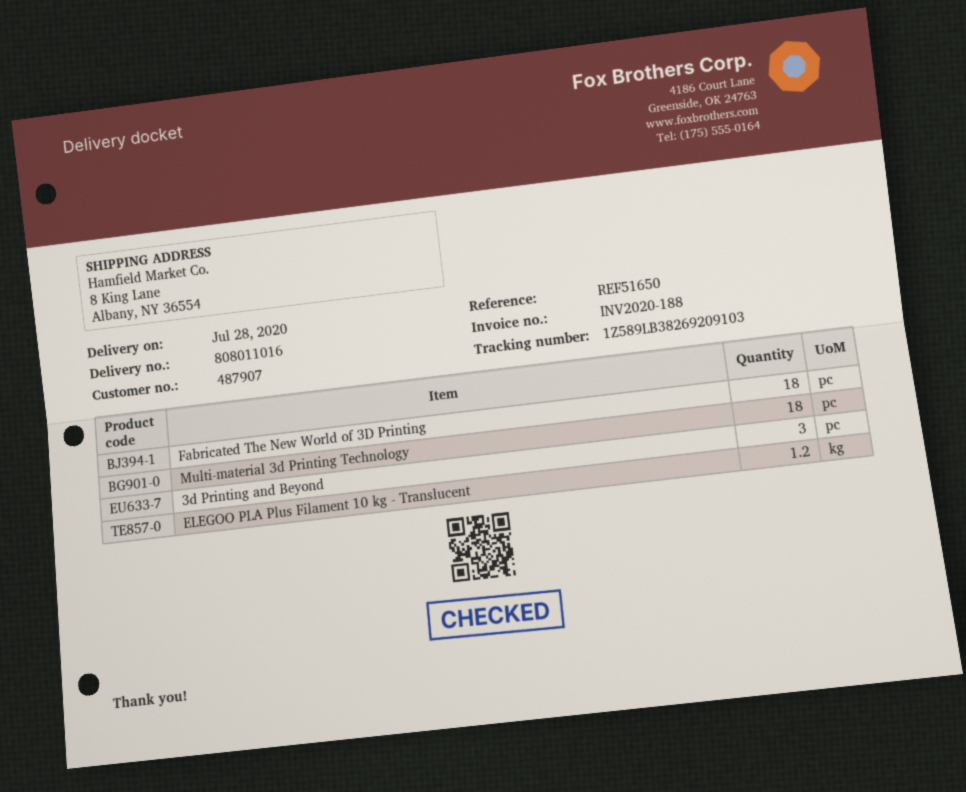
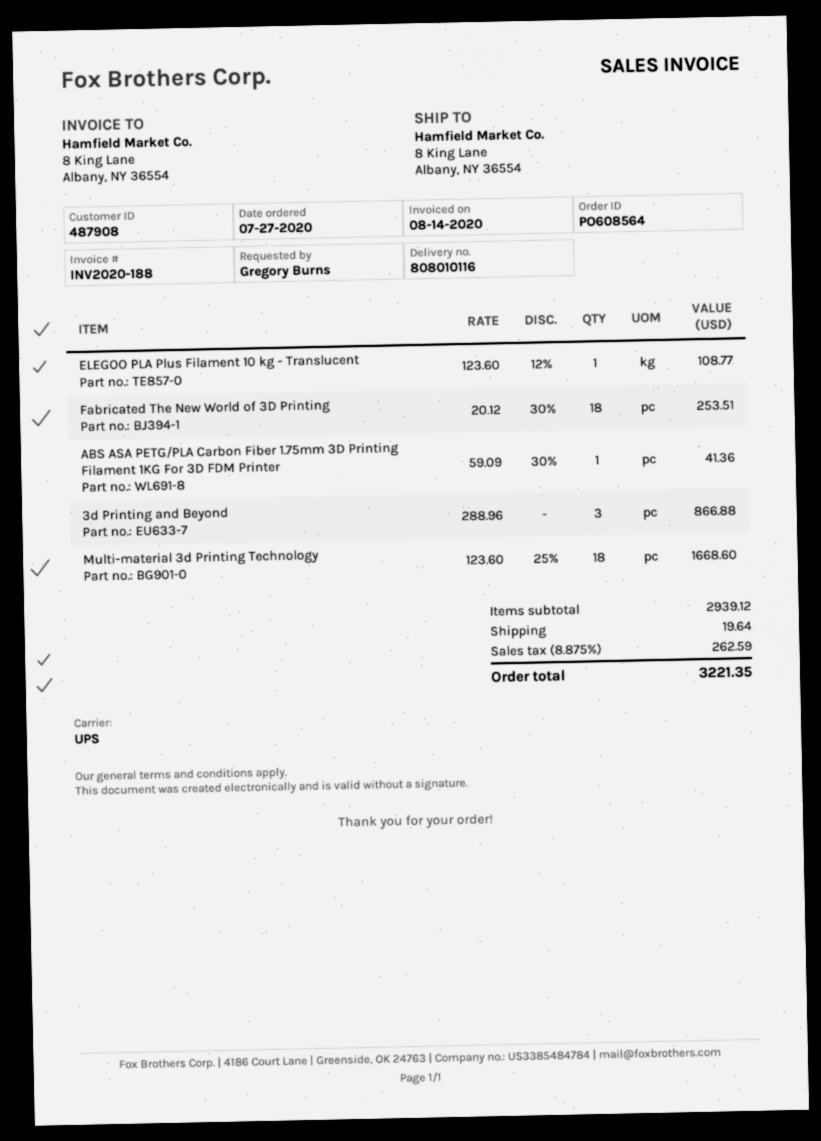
delivery note number: 808011016 -> 808010116
customer number: 487907 -> 487908
ELEGOO PLA Plus Filament 10 kg - Translucent: 1.2 -> 1
ABS ASA PETG/PLA Carbon Fiber 1.75mm 3D Printing Filament 1KG For 3D FDM Printer: none -> 1

